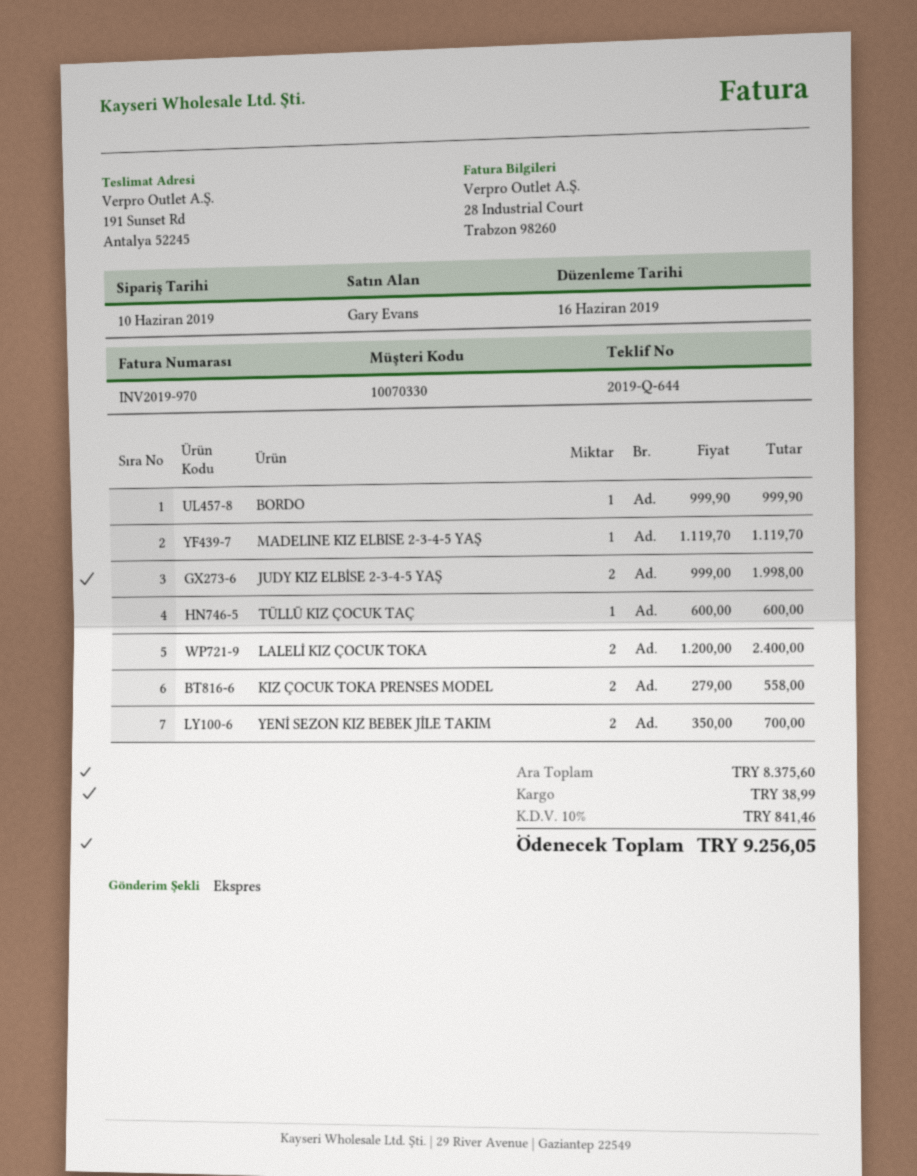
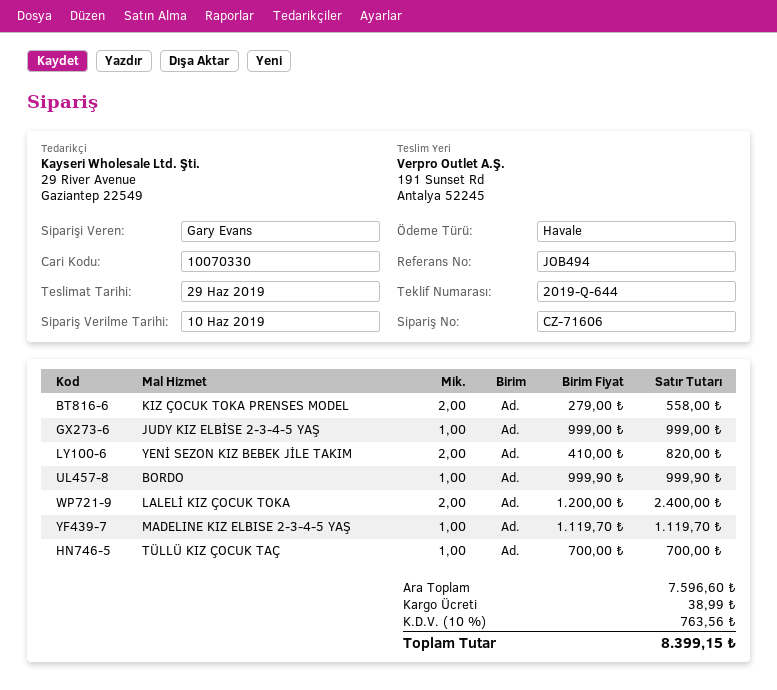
JUDY KIZ ELBİSE 2-3-4-5 YAŞ: 2 x 999.00 = 1998.00 -> 1 x 999.00 = 999.00
TÜLLÜ KIZ ÇOCUK TAÇ: 1 x 600.00 = 600.00 -> 1 x 700.00 = 700.00
YENİ SEZON KIZ BEBEK JİLE TAKIM: 2 x 350.00 = 700.00 -> 2 x 410.00 = 820.00
subtotal: 8375.60 -> 7596.60
tax: 10% = 841.46 -> 10% = 763.56
total: 9256.05 -> 8399.15

